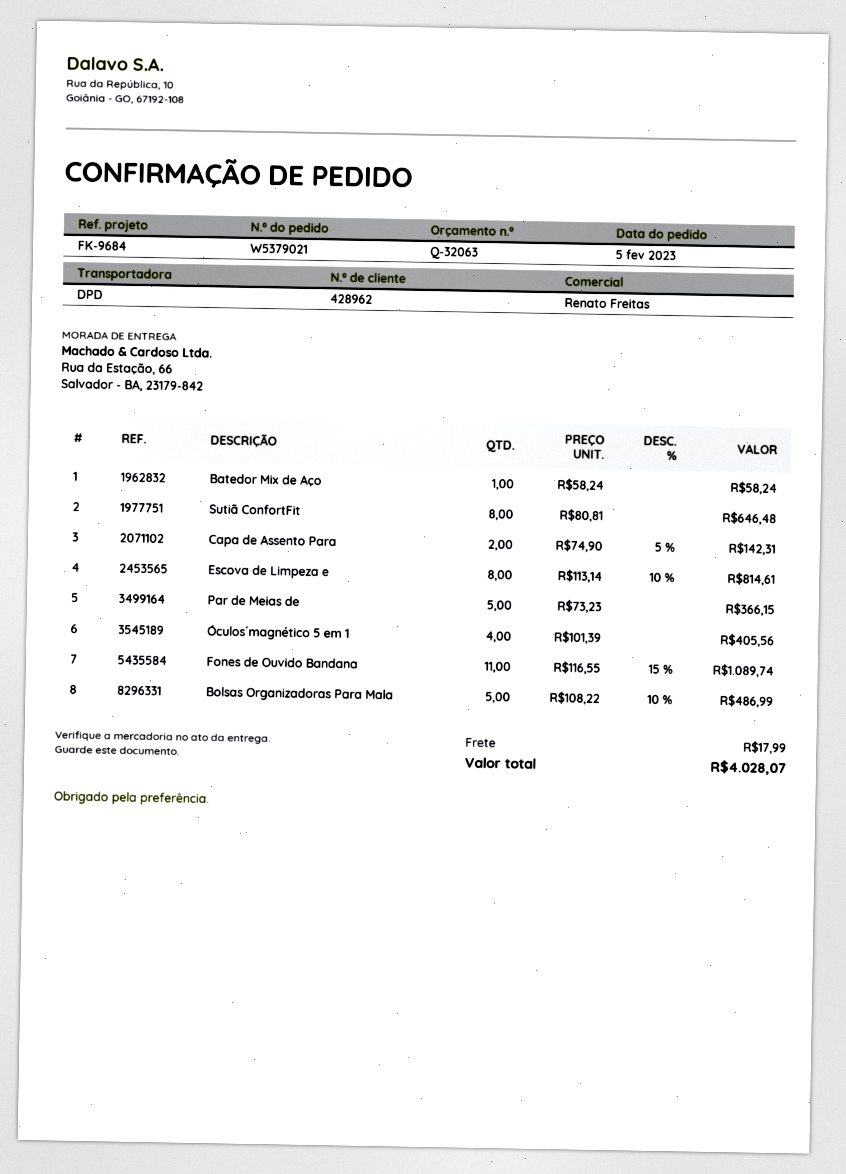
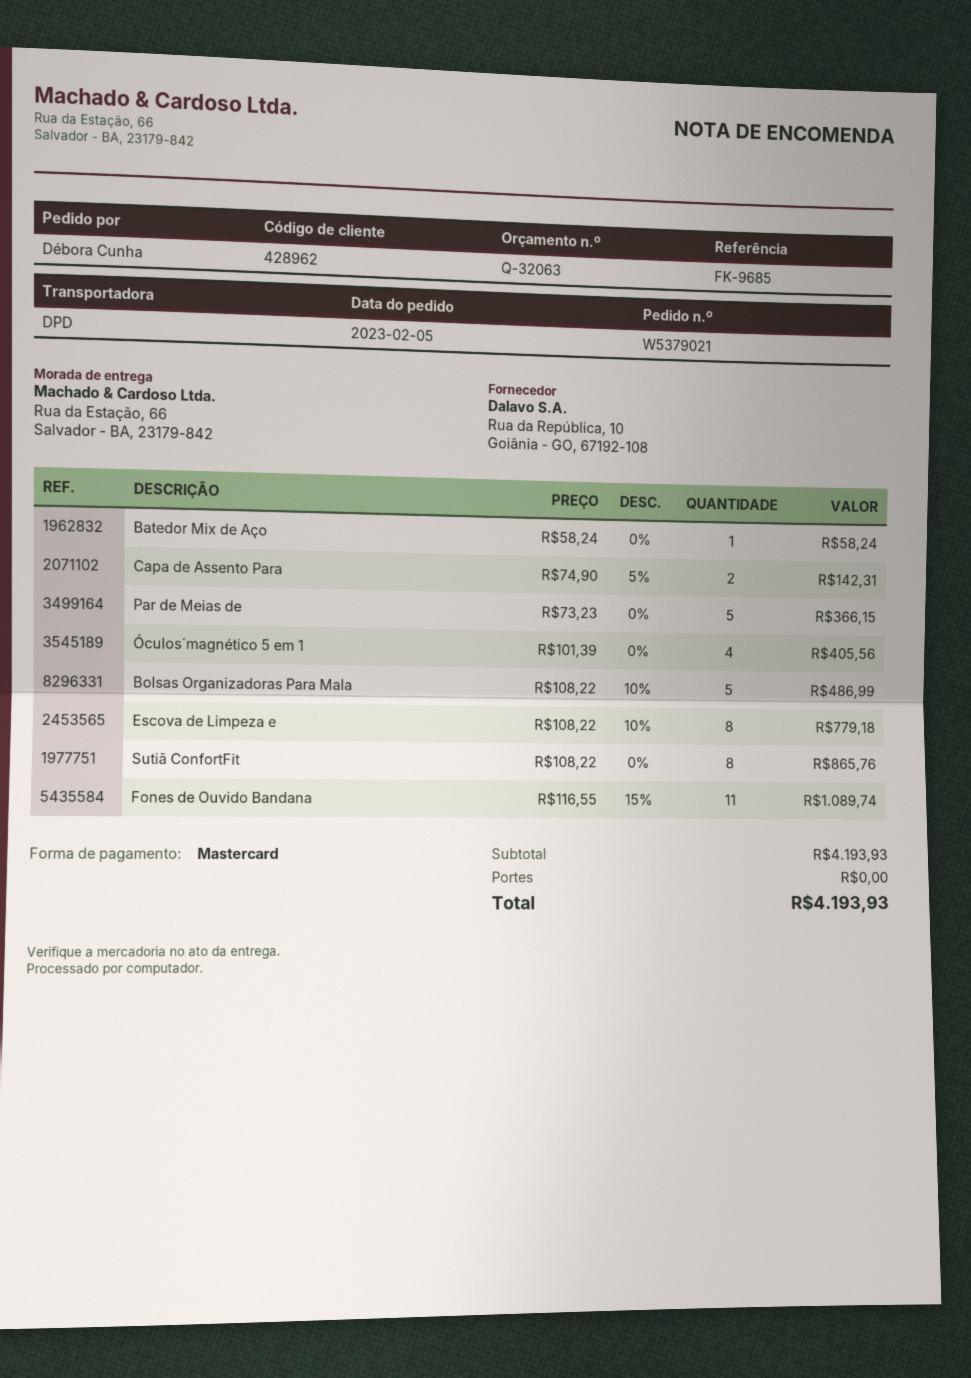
reference: FK-9684 -> FK-9685
Sutiã ConfortFit: 8 x 80.81 = 646.48 -> 8 x 108.22 = 865.76
Escova de Limpeza e: 8 x 113.14 - 10% = 814.61 -> 8 x 108.22 - 10% = 779.18
shipping: 17.99 -> 0.00
total: 4028.07 -> 4193.93

